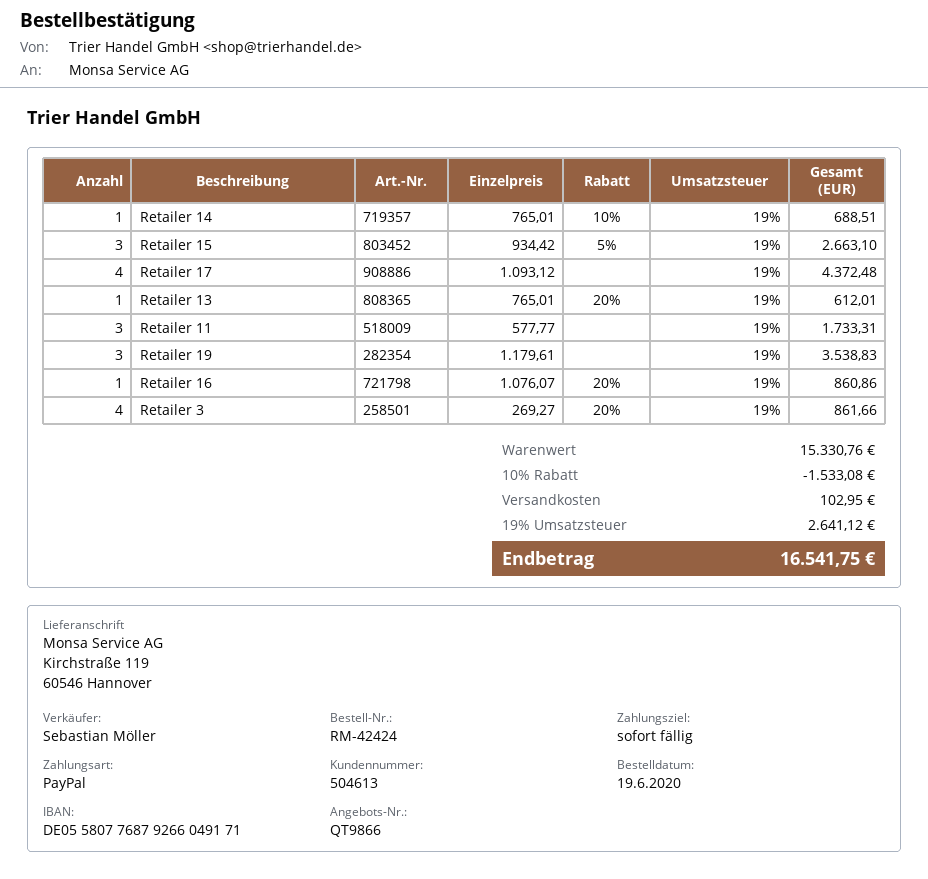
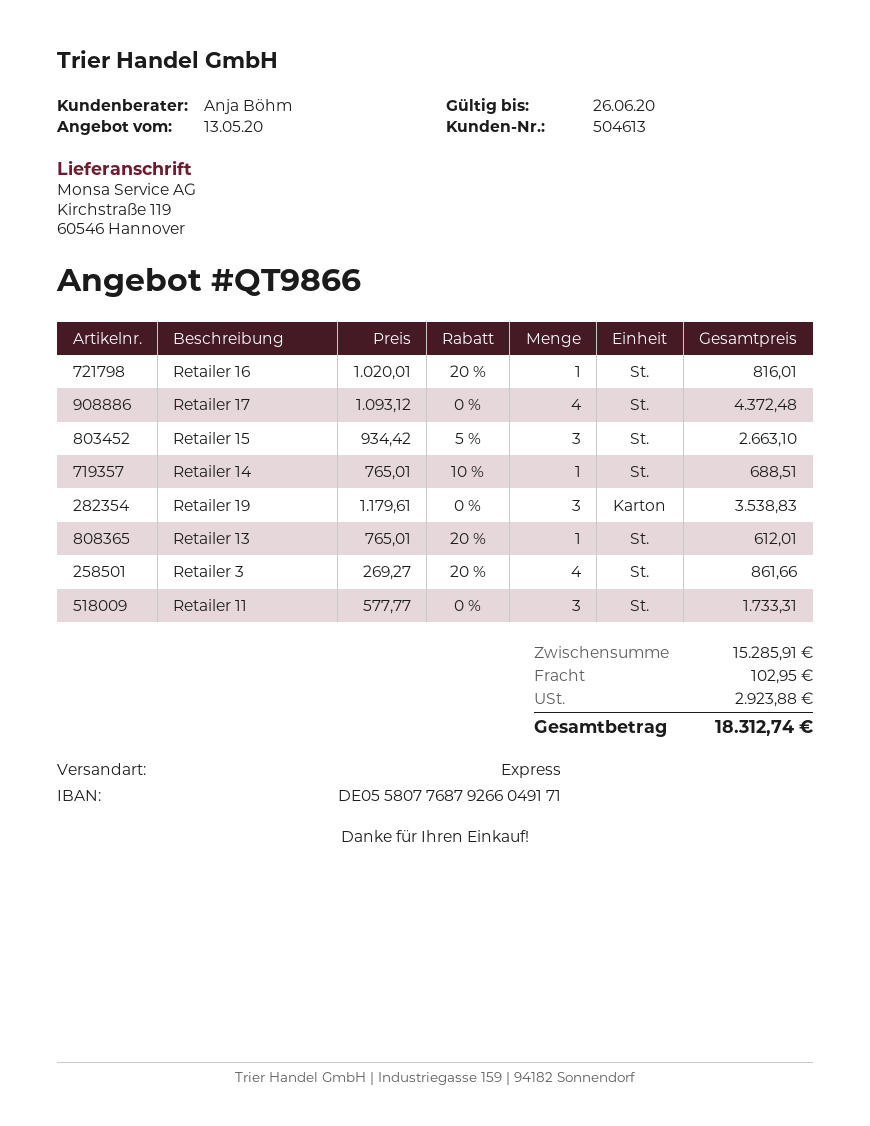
sales rep: Sebastian Möller -> Anja Böhm
Retailer 16: 1 x 1076.07 - 20% = 860.86 -> 1 x 1020.01 - 20% = 816.01
subtotal: 15330.76 -> 15285.91
discount: 10% = 1533.08 -> none
tax: 2641.12 -> 2923.88
total: 16541.75 -> 18312.74

